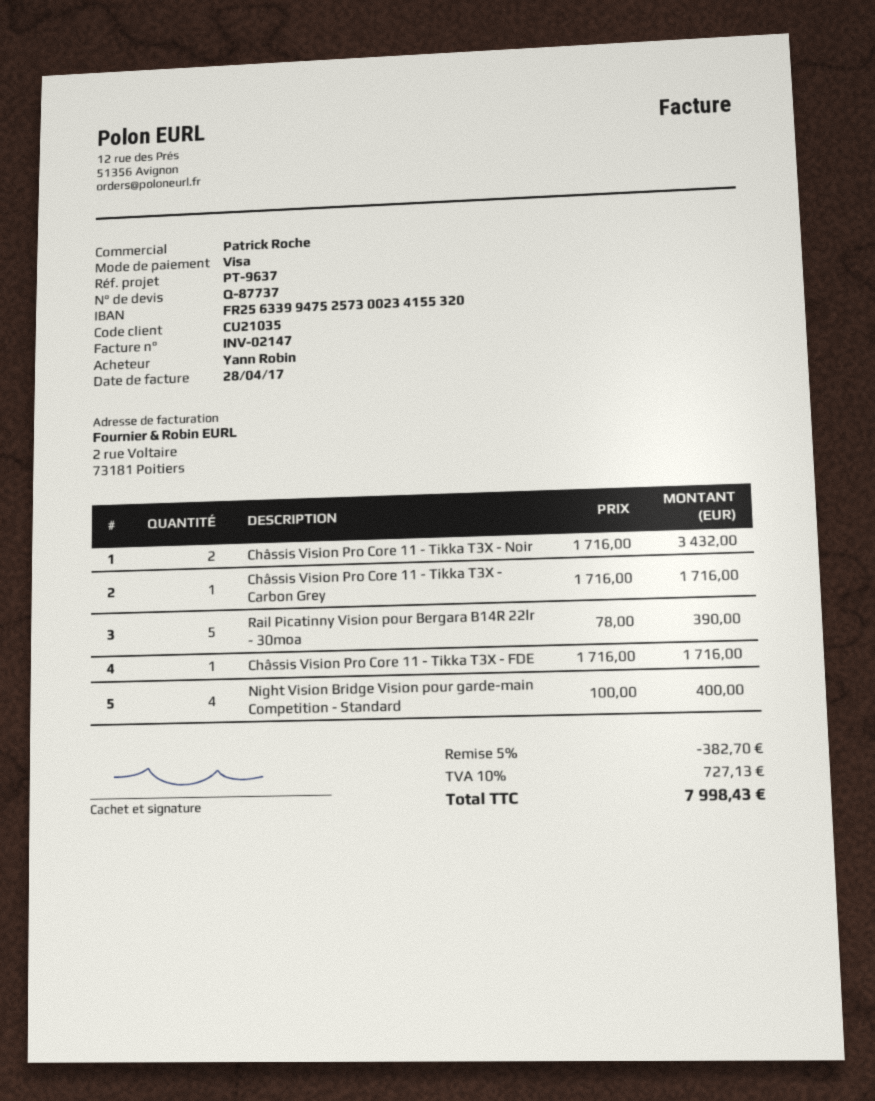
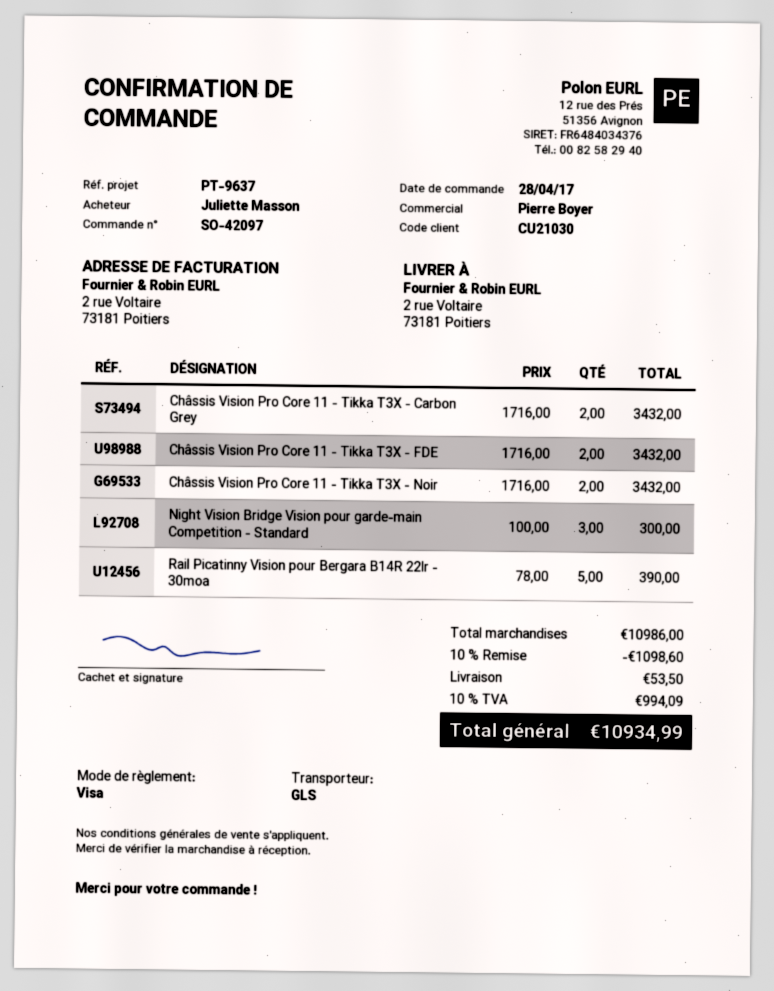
customer number: CU21035 -> CU21030
ordered by: Yann Robin -> Juliette Masson
sales rep: Patrick Roche -> Pierre Boyer
Châssis Vision Pro Core 11 - Tikka T3X - Carbon Grey: 1 x 1716.00 = 1716.00 -> 2 x 1716.00 = 3432.00
Châssis Vision Pro Core 11 - Tikka T3X - FDE: 1 x 1716.00 = 1716.00 -> 2 x 1716.00 = 3432.00
Night Vision Bridge Vision pour garde-main Competition - Standard: 4 x 100.00 = 400.00 -> 3 x 100.00 = 300.00
discount: 5% = 382.70 -> 10% = 1098.60
shipping: none -> 53.50
tax: 10% = 727.13 -> 10% = 994.09
total: 7998.43 -> 10934.99

